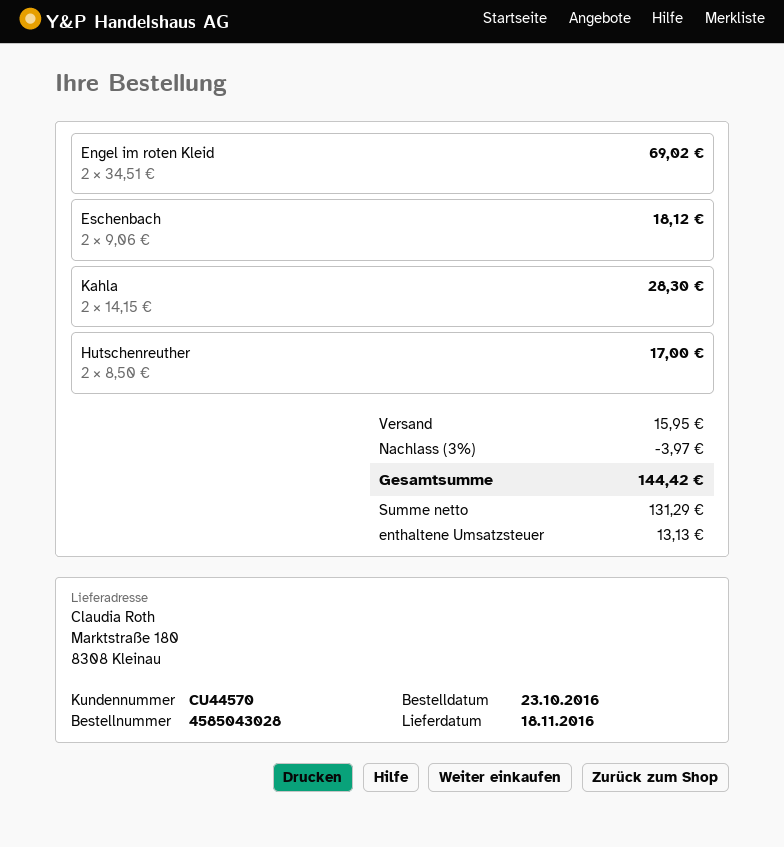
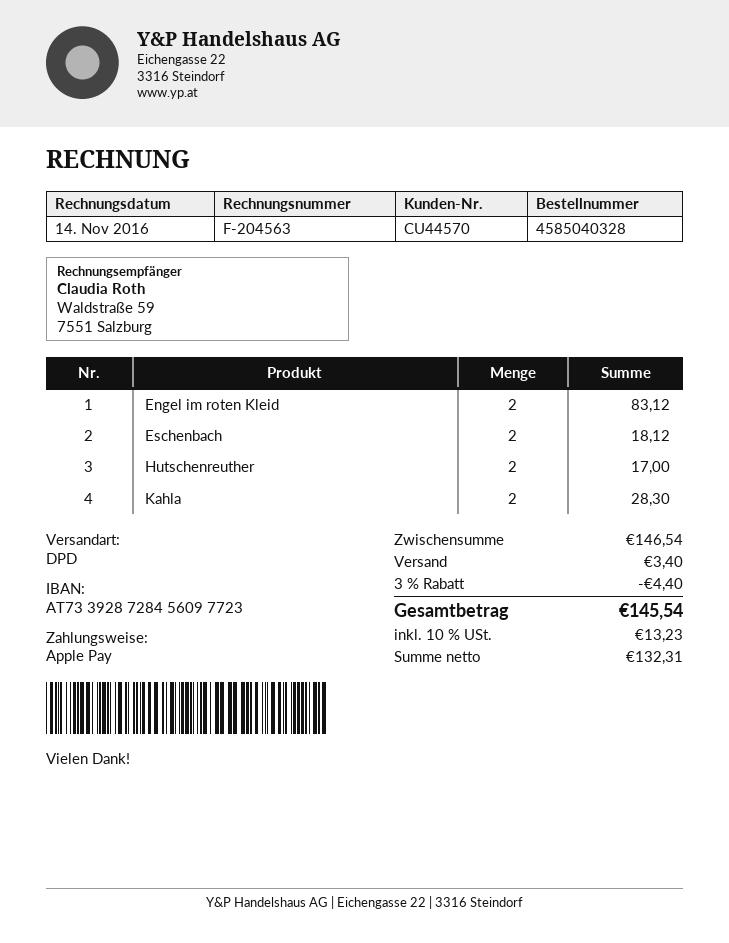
order number: 4585043028 -> 4585040328
Engel im roten Kleid: 2 for 69.02 -> 2 for 83.12
discount: 3% = 3.97 -> 3% = 4.40
shipping: 15.95 -> 3.40
net: 131.29 -> 132.31
tax: 13.13 -> 13.23
total: 144.42 -> 145.54

